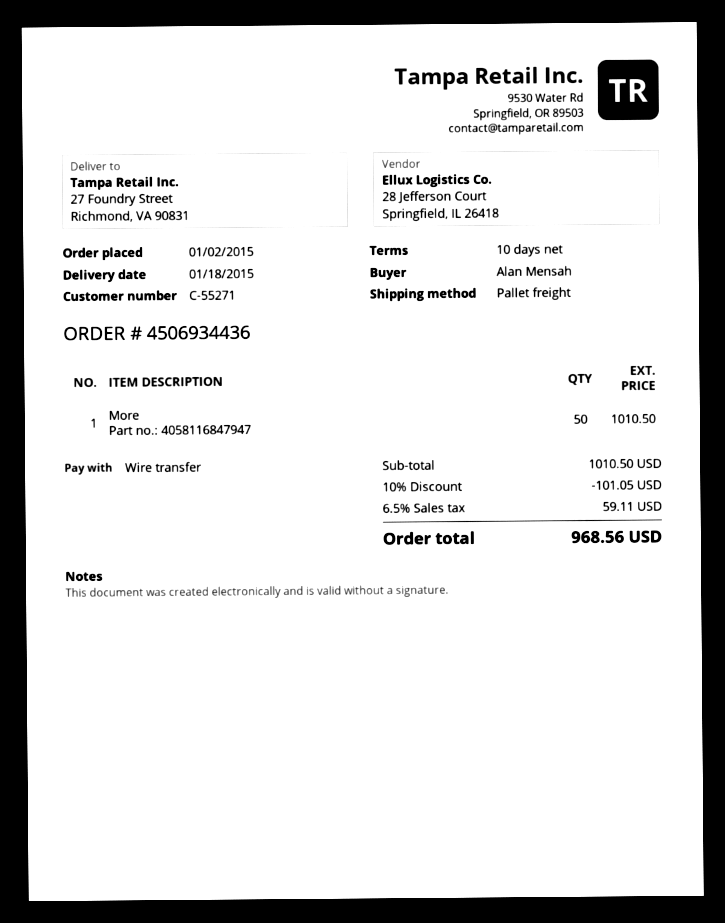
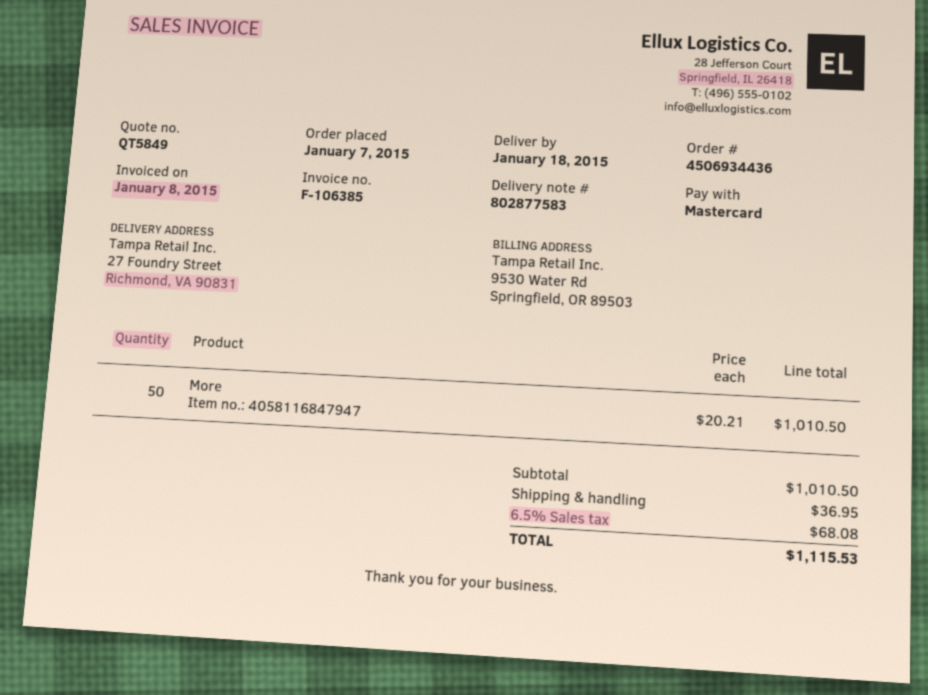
order date: 2015-01-02 -> 2015-01-07
payment method: bank transfer -> Mastercard
discount: 10% = 101.05 -> none
shipping: none -> 36.95
tax: 6.5% = 59.11 -> 6.5% = 68.08
total: 968.56 -> 1115.53

